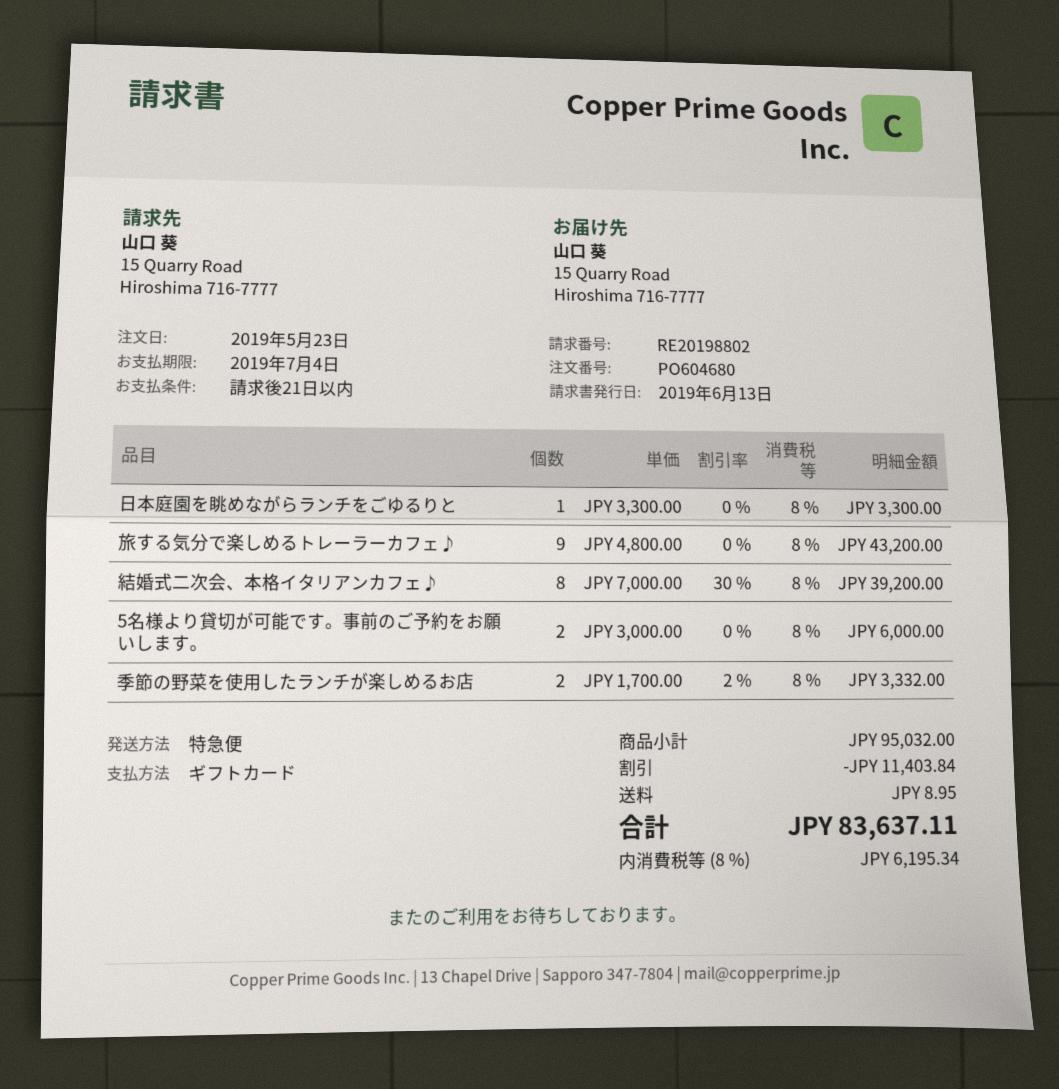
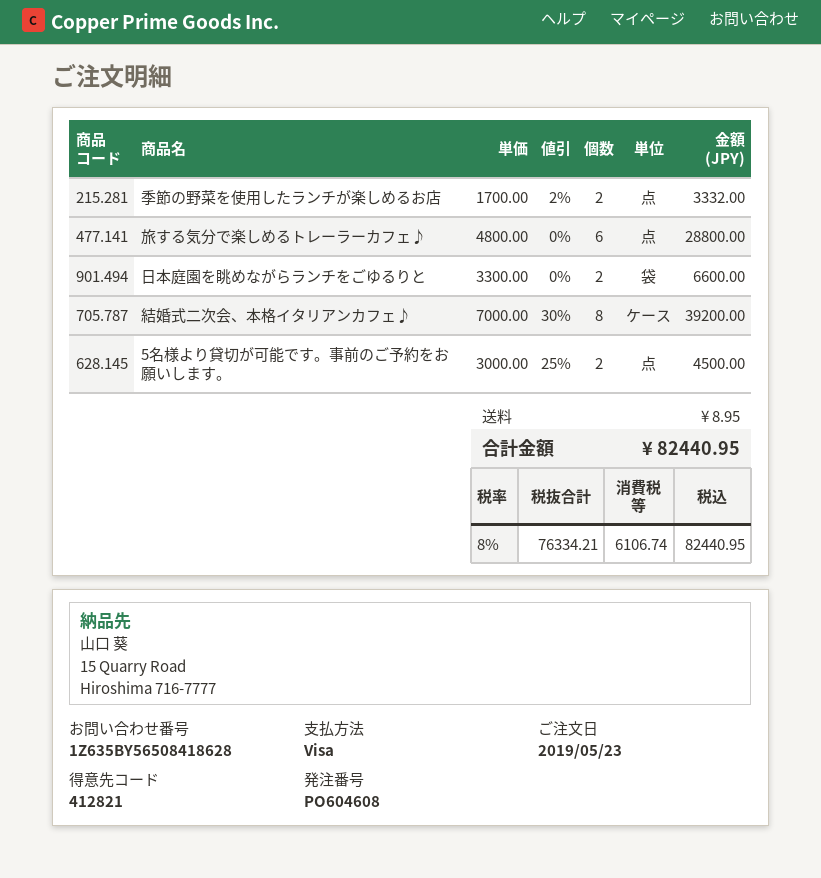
order number: PO604680 -> PO604608
payment method: gift card -> Visa
日本庭園を眺めながらランチをごゆるりと: 1 x 3300.00 = 3300.00 -> 2 x 3300.00 = 6600.00
旅する気分で楽しめるトレーラーカフェ♪: 9 x 4800.00 = 43200.00 -> 6 x 4800.00 = 28800.00
5名様より貸切が可能です。事前のご予約をお願いします。: 2 x 3000.00 = 6000.00 -> 2 x 3000.00 - 25% = 4500.00
discount: 11403.84 -> none
tax: 8% = 6195.34 -> 8% = 6106.74
total: 83637.11 -> 82440.95

